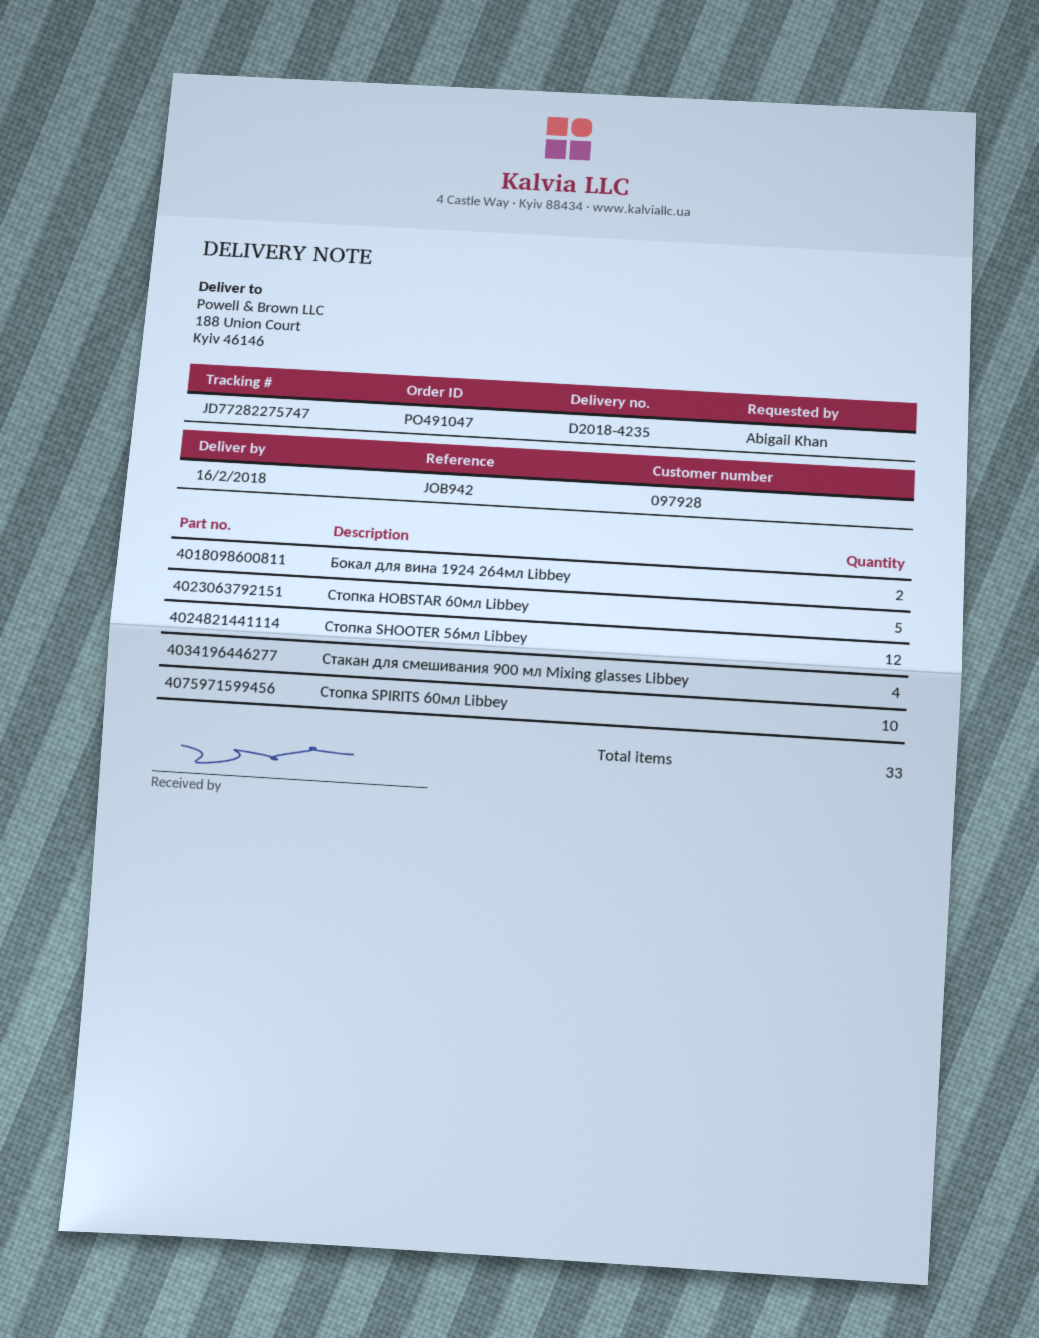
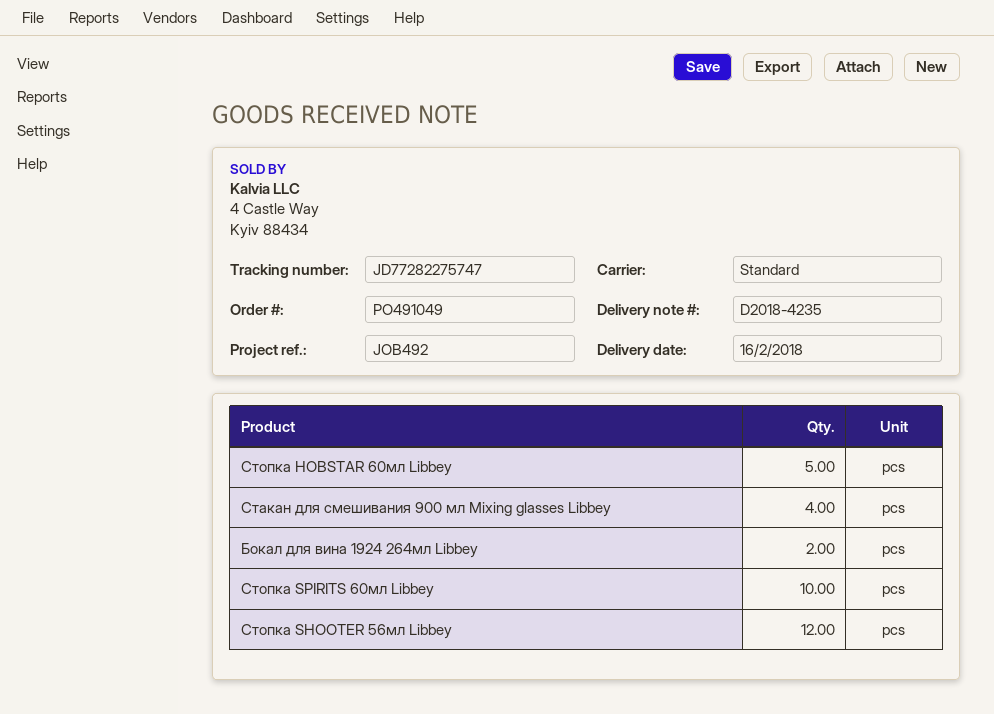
order number: PO491047 -> PO491049
reference: JOB942 -> JOB492

